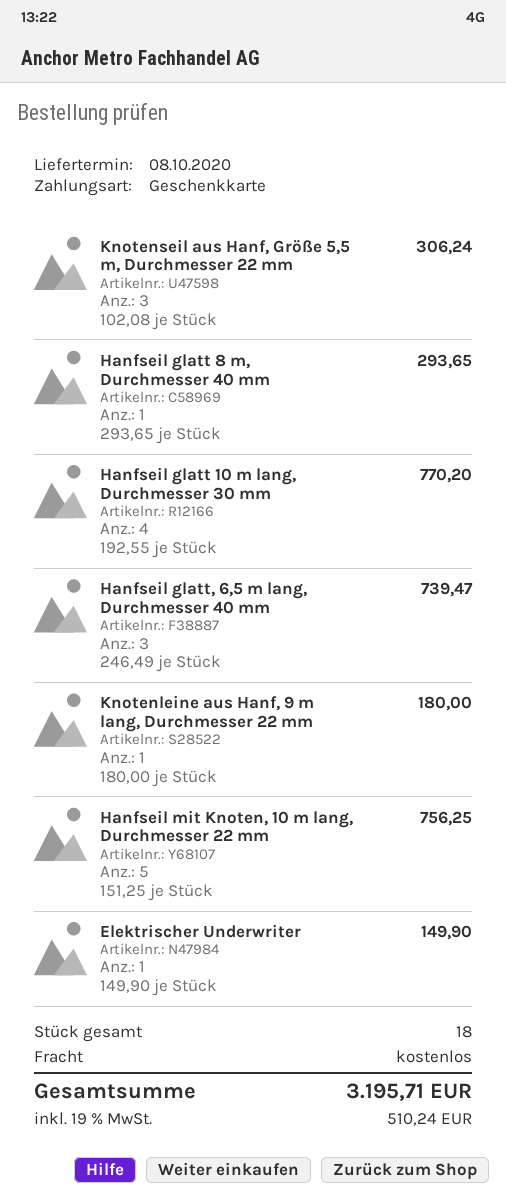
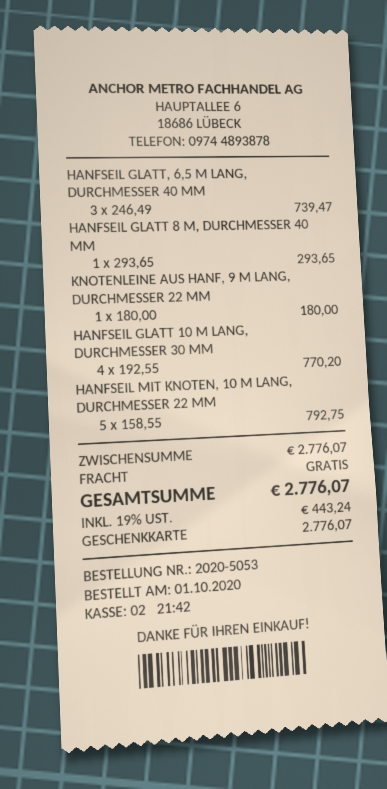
Knotenseil aus Hanf, Größe 5,5 m, Durchmesser 22 mm: 3 x 102.08 = 306.24 -> none
Hanfseil mit Knoten, 10 m lang, Durchmesser 22 mm: 5 x 151.25 = 756.25 -> 5 x 158.55 = 792.75
Elektrischer Underwriter: 1 x 149.90 = 149.90 -> none
tax: 19% = 510.24 -> 19% = 443.24
total: 3195.71 -> 2776.07

